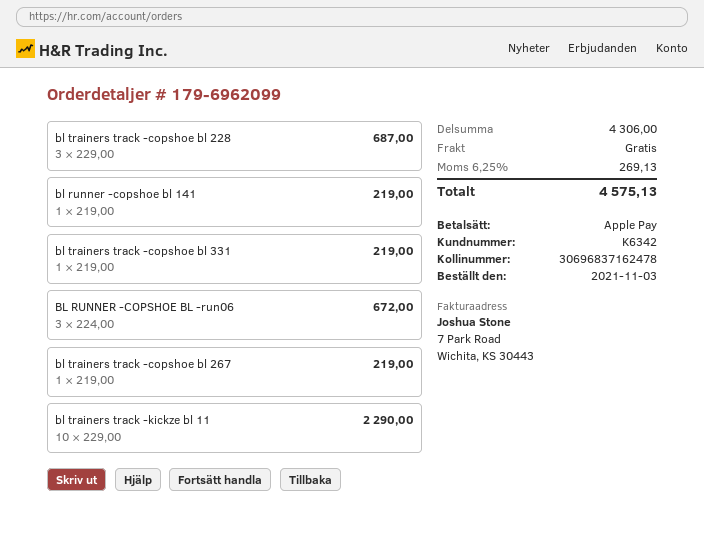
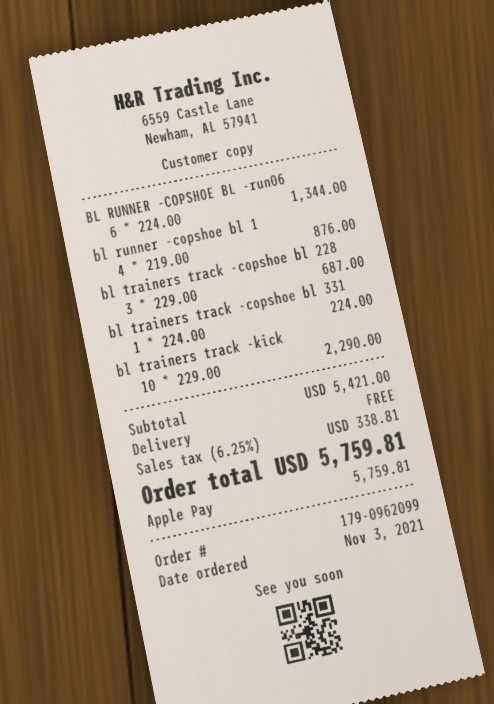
order number: 179-6962099 -> 179-0962099
bl runner -copshoe bl 141: 1 x 219.00 = 219.00 -> 4 x 219.00 = 876.00
bl trainers track -copshoe bl 331: 1 x 219.00 = 219.00 -> 1 x 224.00 = 224.00
BL RUNNER -COPSHOE BL -run06: 3 x 224.00 = 672.00 -> 6 x 224.00 = 1344.00
bl trainers track -copshoe bl 267: 1 x 219.00 = 219.00 -> none
subtotal: 4306.00 -> 5421.00
tax: 6.25% = 269.13 -> 6.25% = 338.81
total: 4575.13 -> 5759.81

